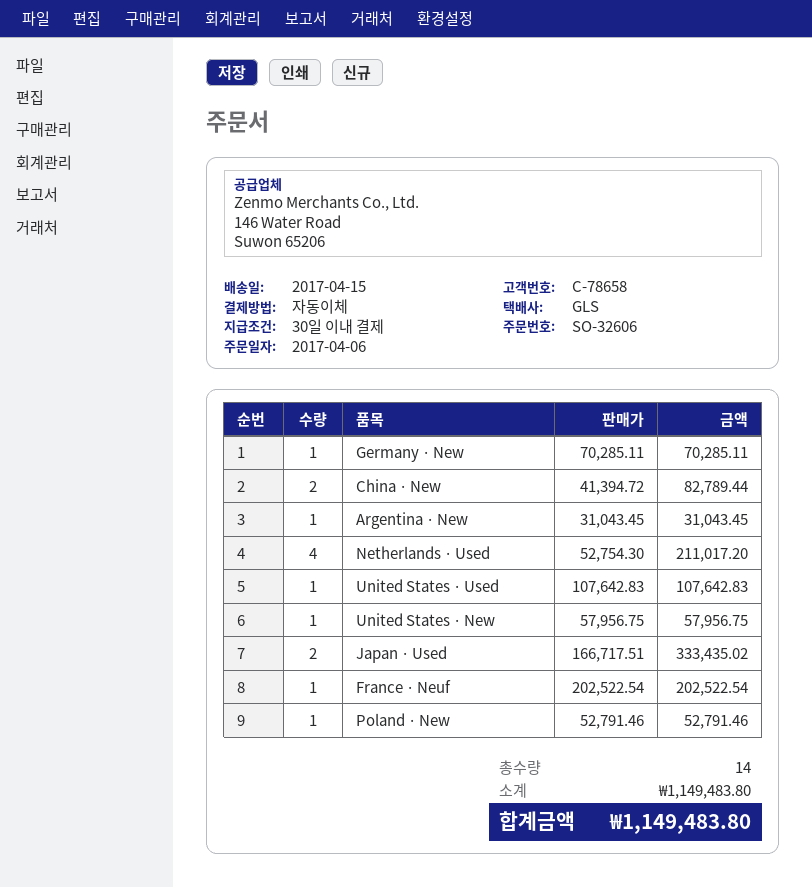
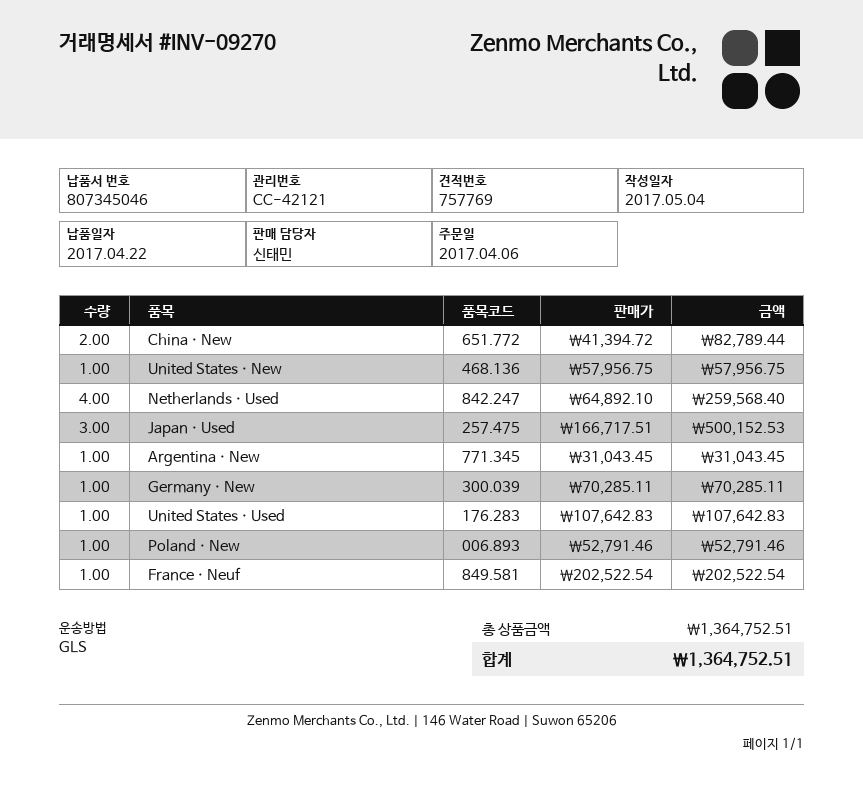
delivery date: 2017-04-15 -> 2017-04-22
Netherlands · Used: 4 x 52754.30 = 211017.20 -> 4 x 64892.10 = 259568.40
Japan · Used: 2 x 166717.51 = 333435.02 -> 3 x 166717.51 = 500152.53
subtotal: 1149483.80 -> 1364752.51
total: 1149483.80 -> 1364752.51

